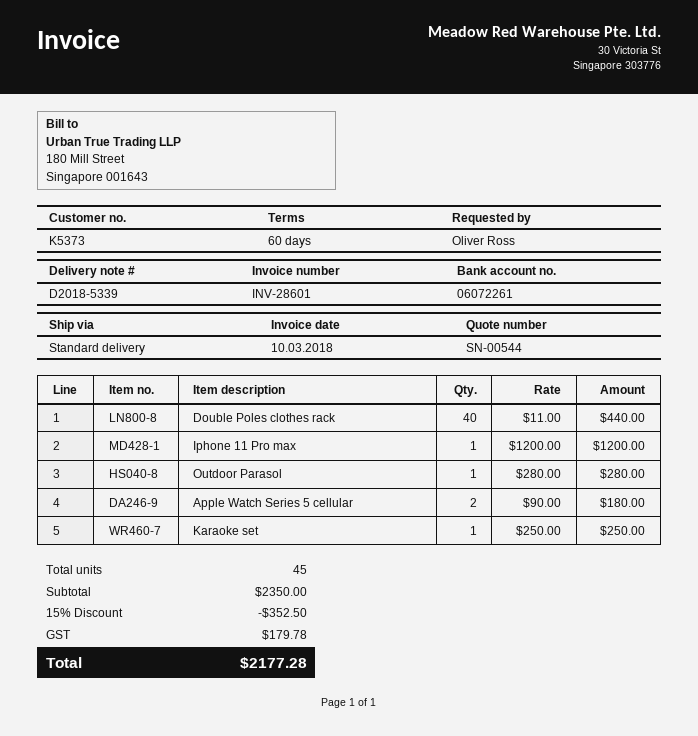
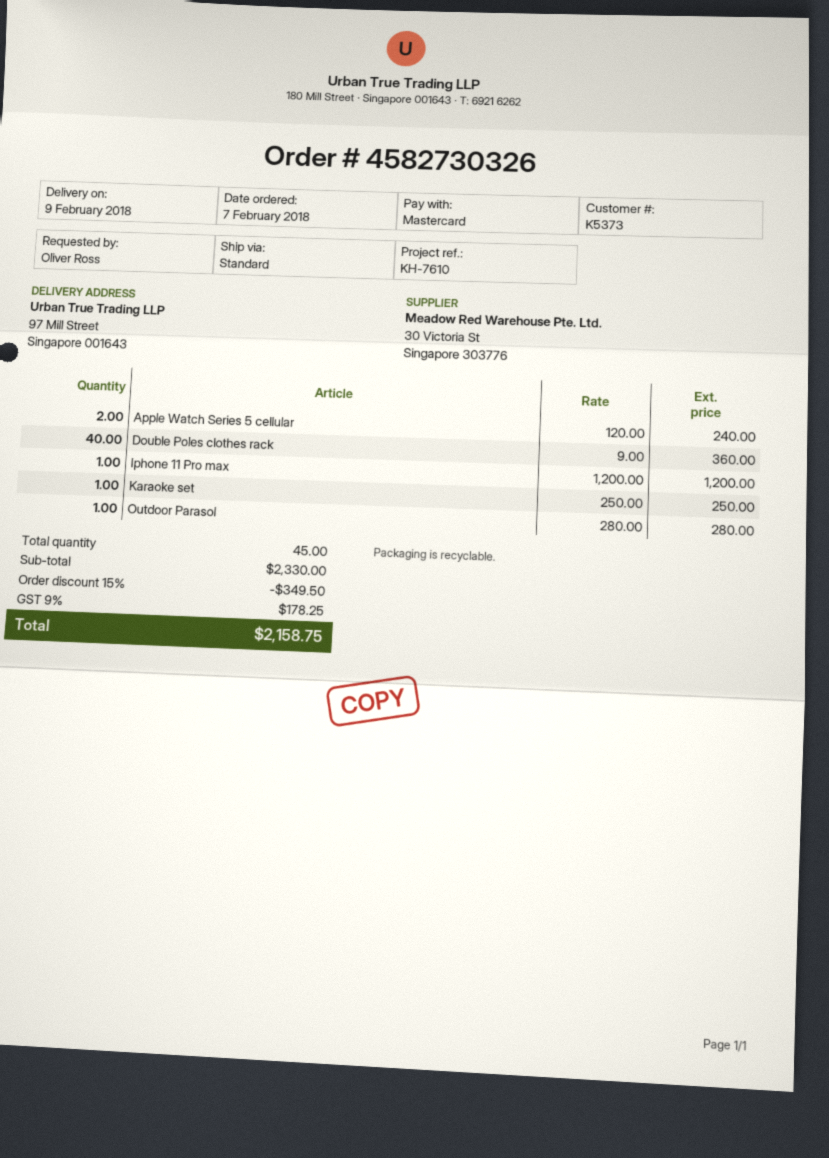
Double Poles clothes rack: 40 x 11.00 = 440.00 -> 40 x 9.00 = 360.00
Apple Watch Series 5 cellular: 2 x 90.00 = 180.00 -> 2 x 120.00 = 240.00
subtotal: 2350.00 -> 2330.00
discount: 15% = 352.50 -> 15% = 349.50
tax: 179.78 -> 178.25
total: 2177.28 -> 2158.75

